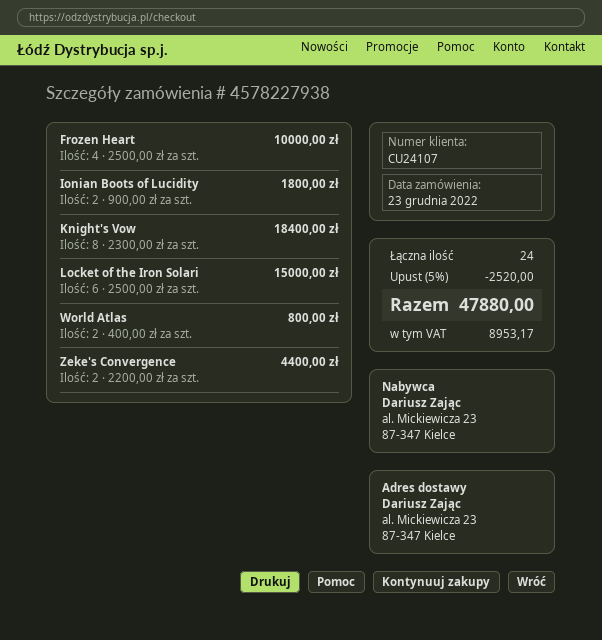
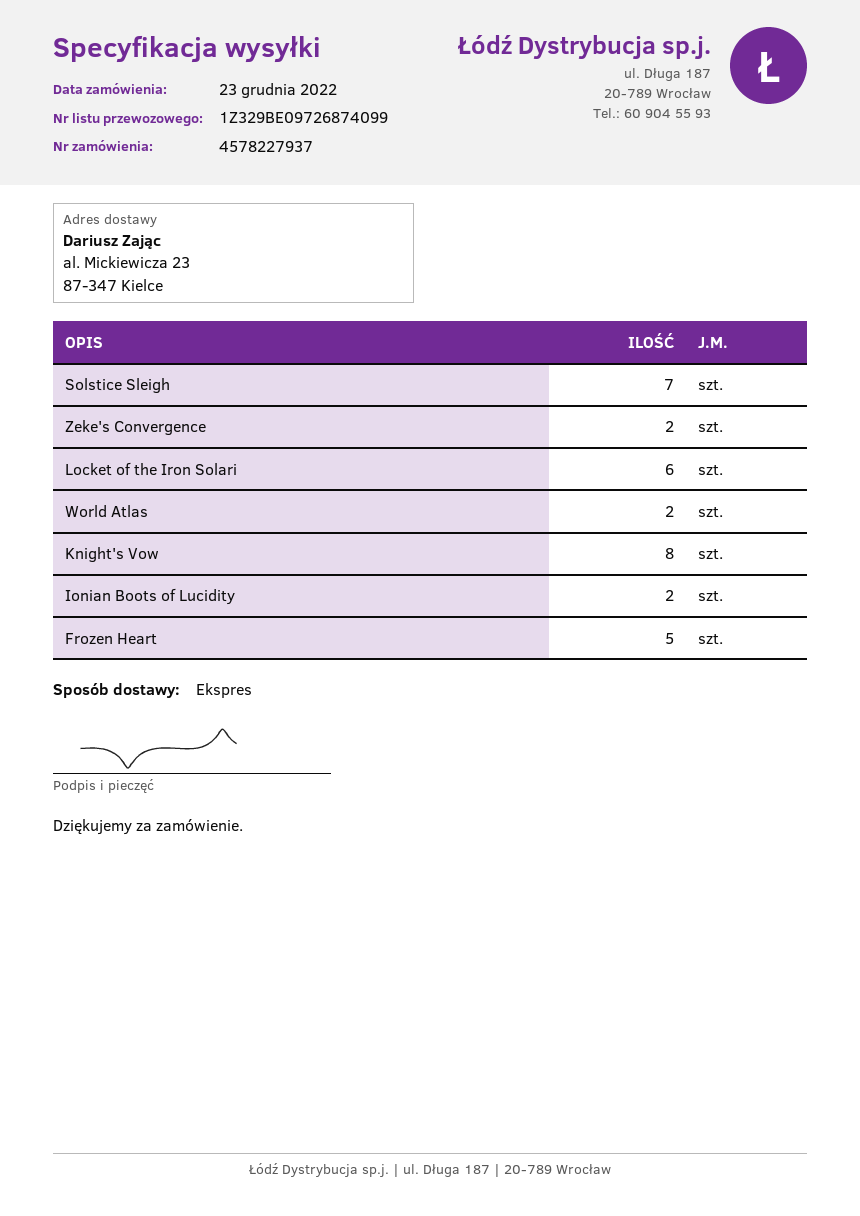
order number: 4578227938 -> 4578227937
Frozen Heart: 4 -> 5
Solstice Sleigh: none -> 7

